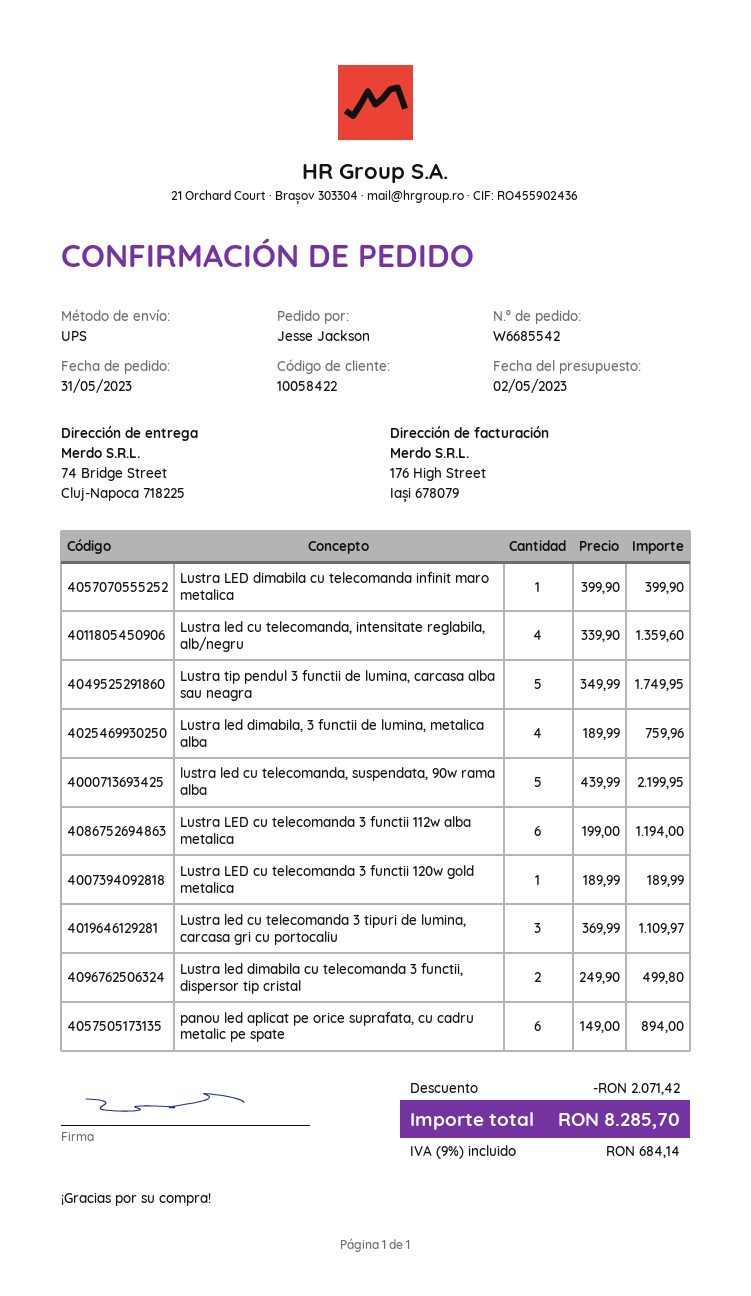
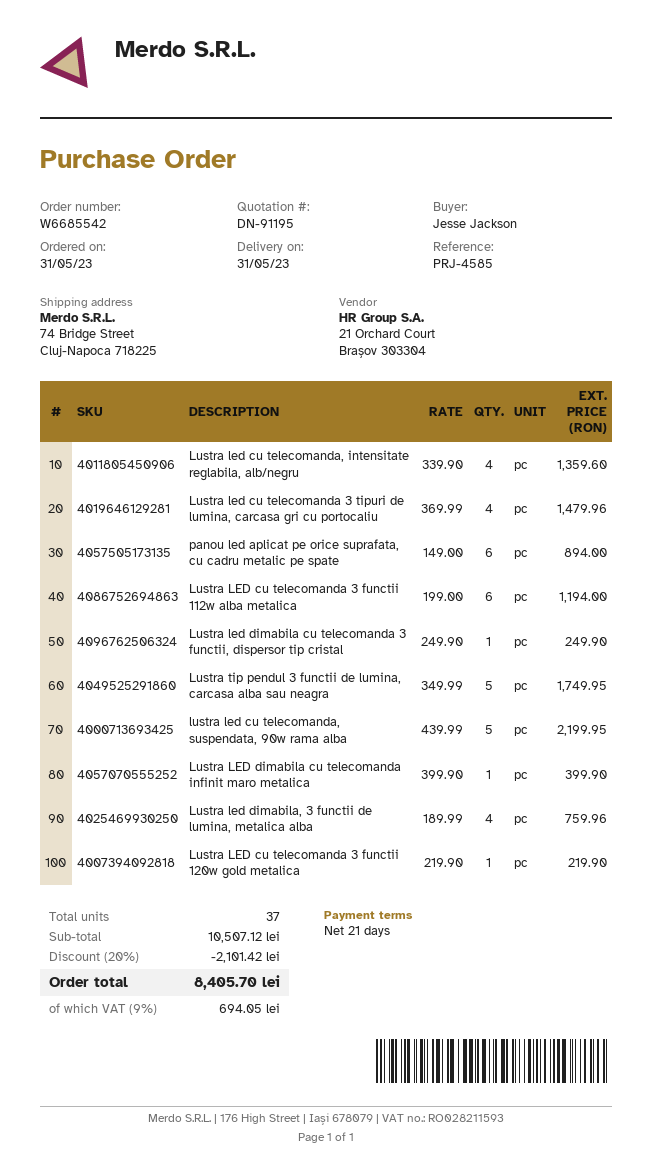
Lustra LED cu telecomanda 3 functii 120w gold metalica: 1 x 189.99 = 189.99 -> 1 x 219.90 = 219.90
Lustra led cu telecomanda 3 tipuri de lumina, carcasa gri cu portocaliu: 3 x 369.99 = 1109.97 -> 4 x 369.99 = 1479.96
Lustra led dimabila cu telecomanda 3 functii, dispersor tip cristal: 2 x 249.90 = 499.80 -> 1 x 249.90 = 249.90
discount: 2071.42 -> 2101.42
tax: 9% = 684.14 -> 9% = 694.05
total: 8285.70 -> 8405.70

